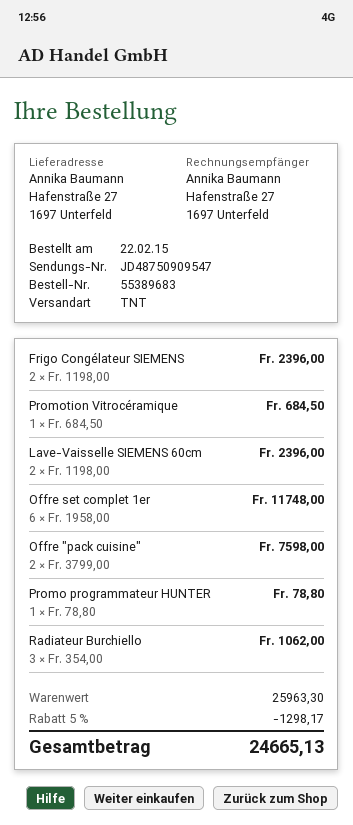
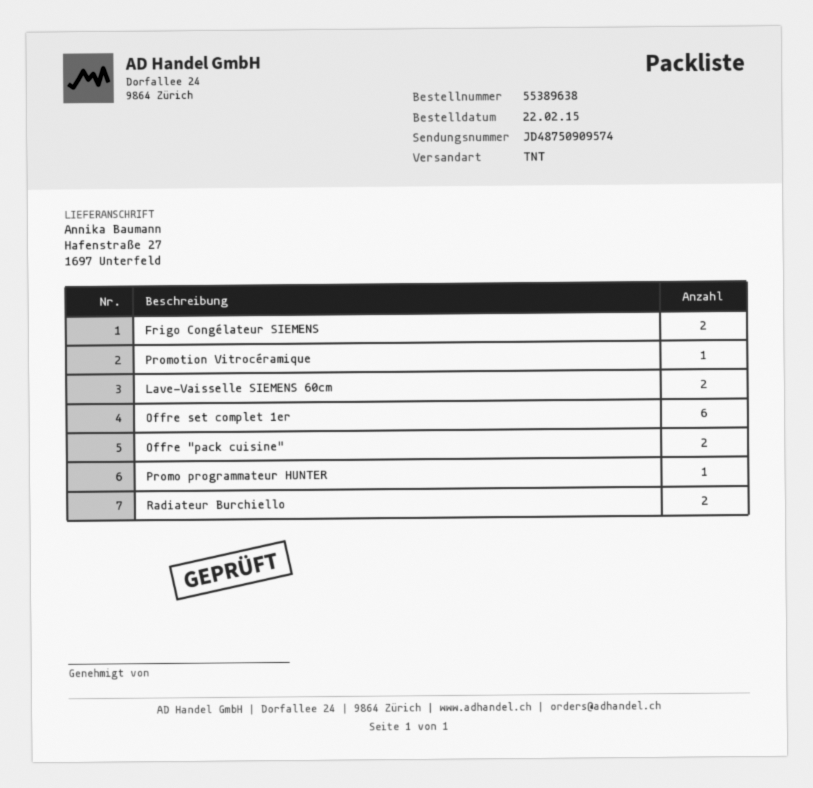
order number: 55389683 -> 55389638
tracking number: JD48750909547 -> JD48750909574
Radiateur Burchiello: 3 -> 2

